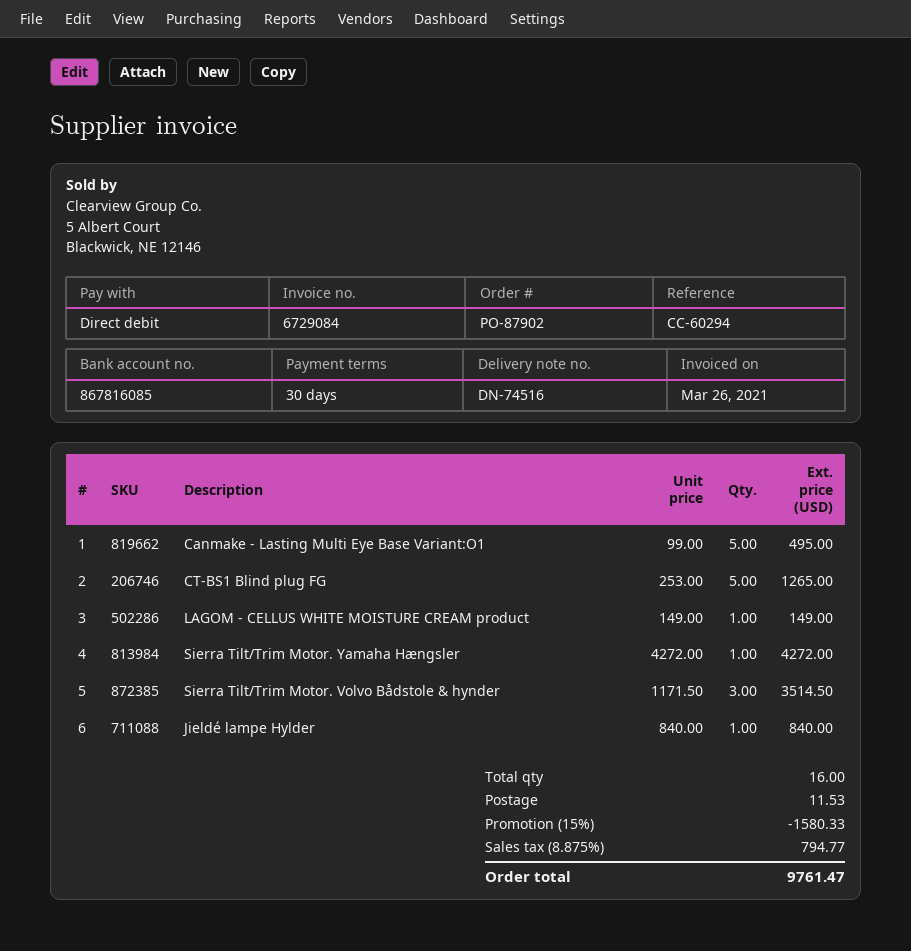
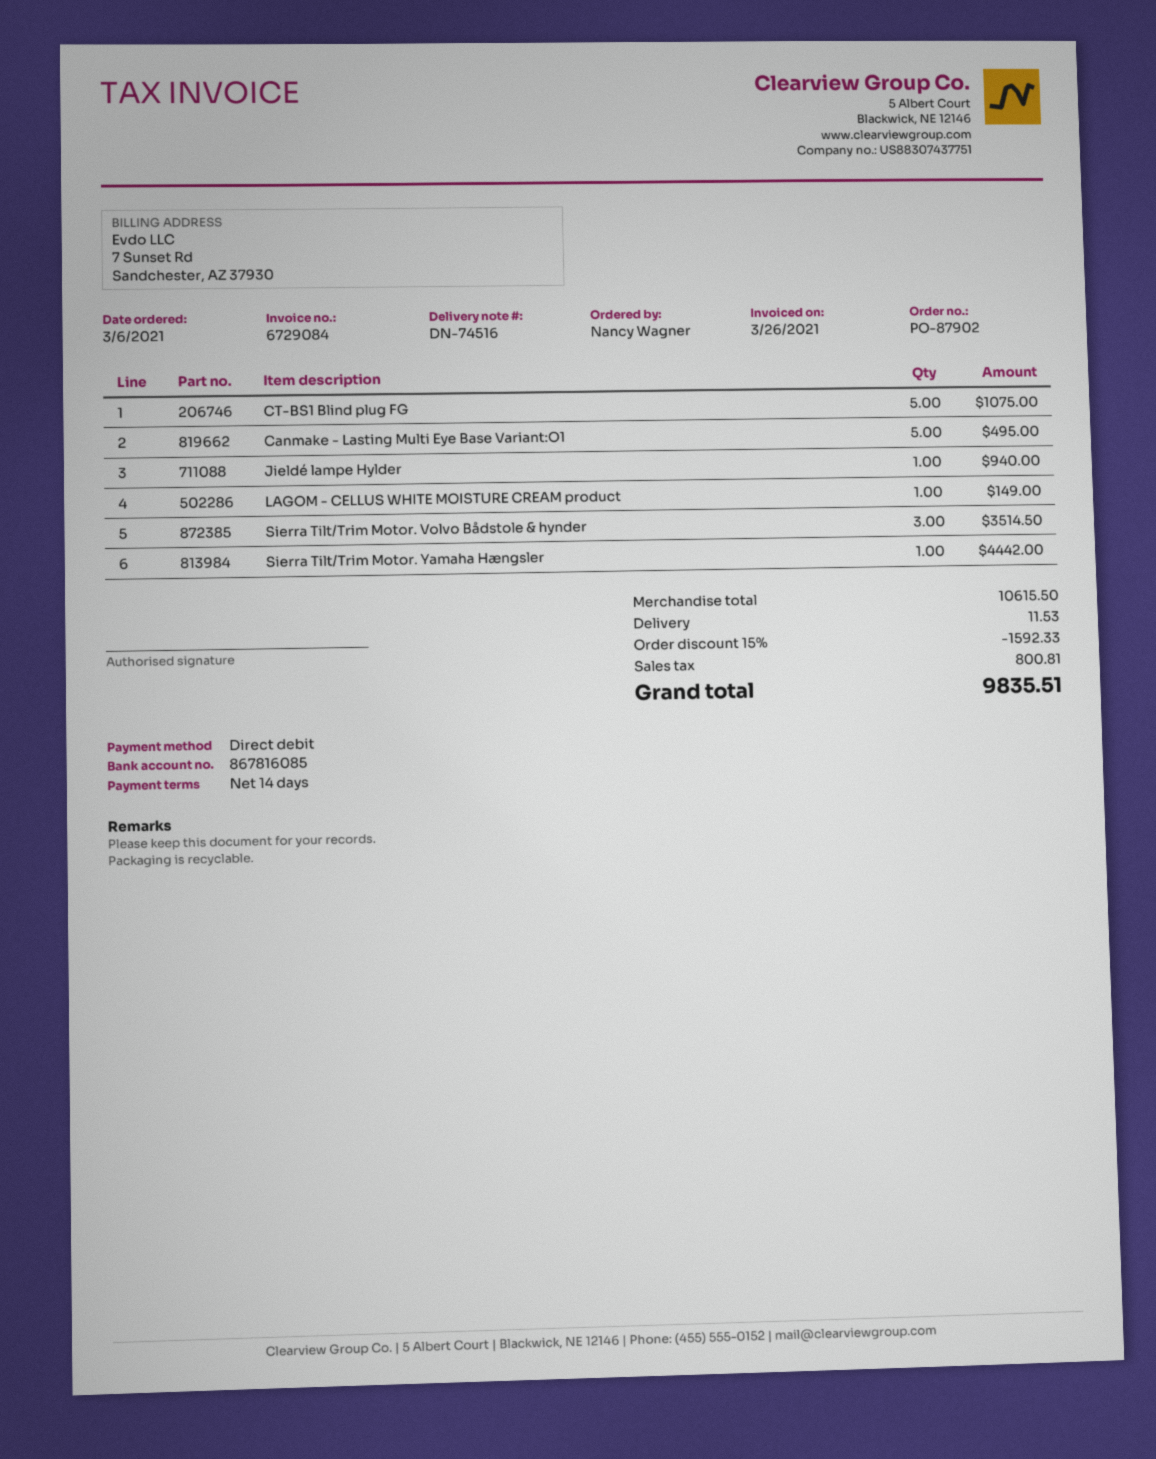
payment terms: 30 days -> 14 days
CT-BS1 Blind plug FG: 5 for 1265.00 -> 5 for 1075.00
Sierra Tilt/Trim Motor. Yamaha Hængsler: 1 for 4272.00 -> 1 for 4442.00
Jieldé lampe Hylder: 1 for 840.00 -> 1 for 940.00
discount: 15% = 1580.33 -> 15% = 1592.33
tax: 794.77 -> 800.81
total: 9761.47 -> 9835.51

